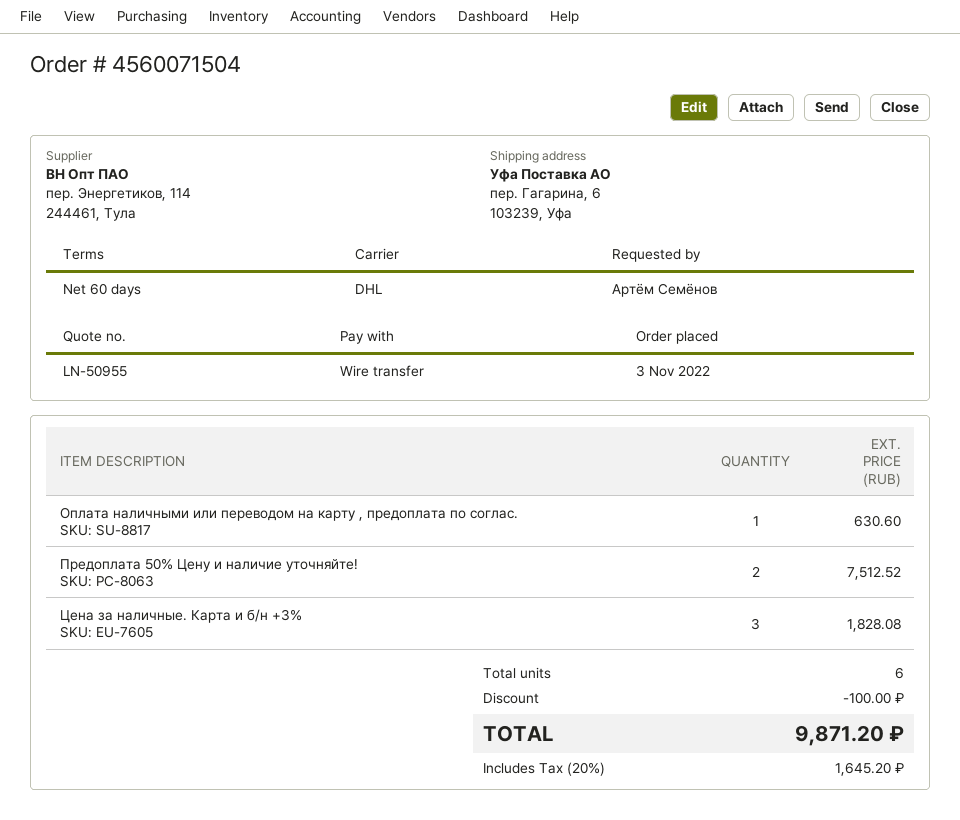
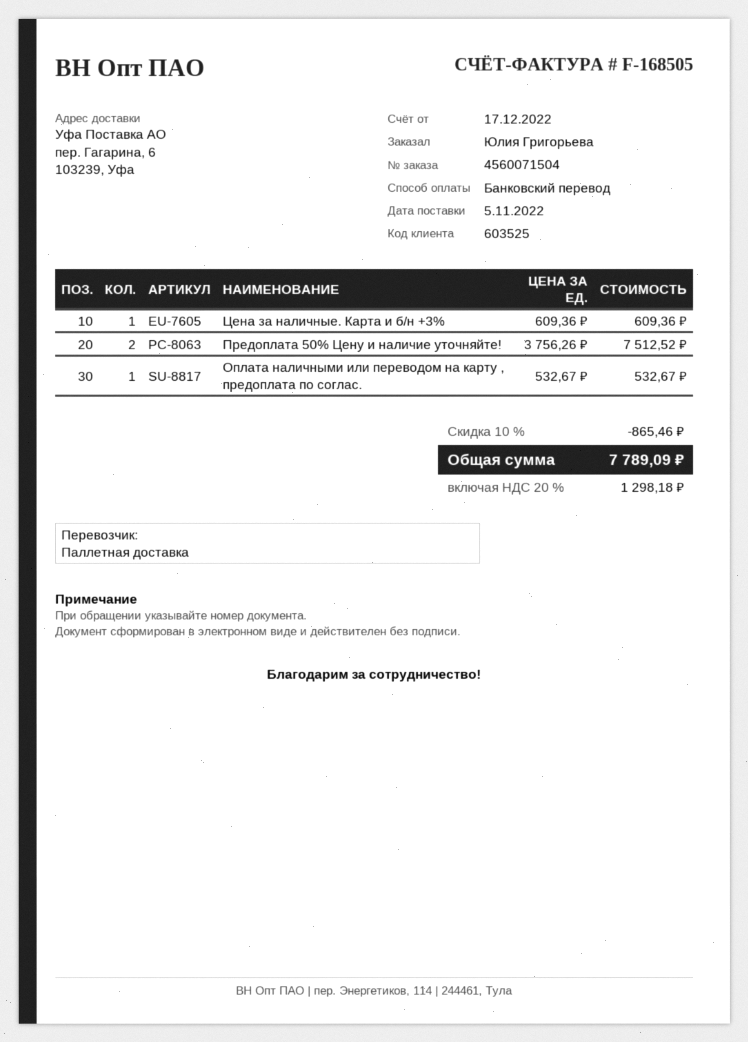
ordered by: Артём Семёнов -> Юлия Григорьева
shipping method: DHL -> pallet freight
Оплата наличными или переводом на карту , предоплата по соглас.: 1 for 630.60 -> 1 for 532.67
Цена за наличные. Карта и б/н +3%: 3 for 1828.08 -> 1 for 609.36
discount: 100.00 -> 865.46
tax: 20% = 1645.20 -> 20% = 1298.18
total: 9871.20 -> 7789.09

